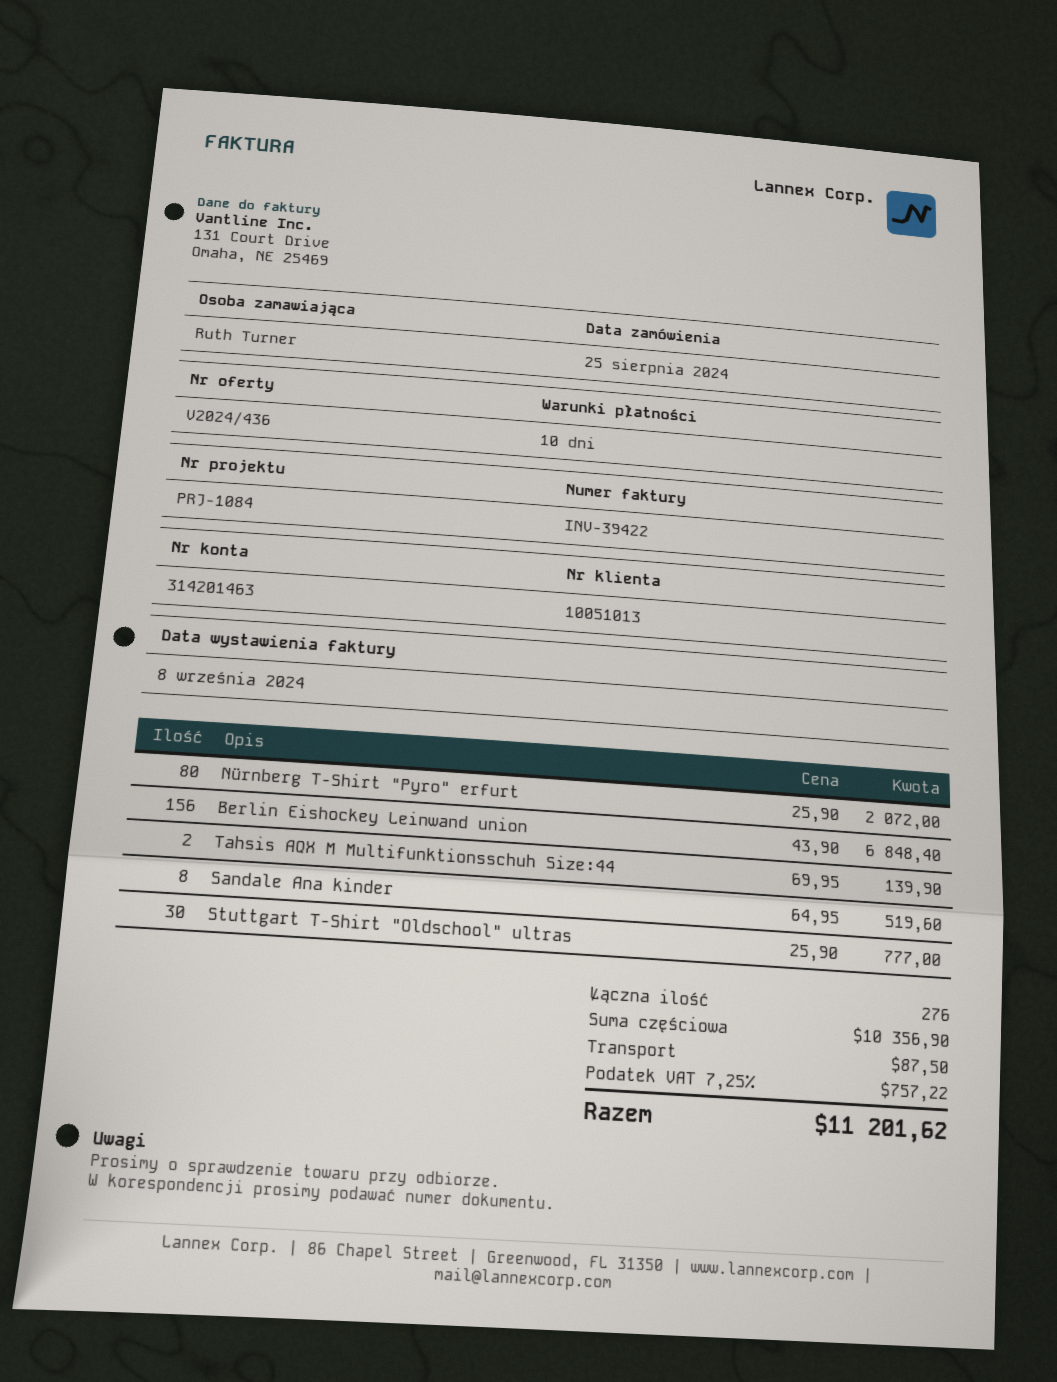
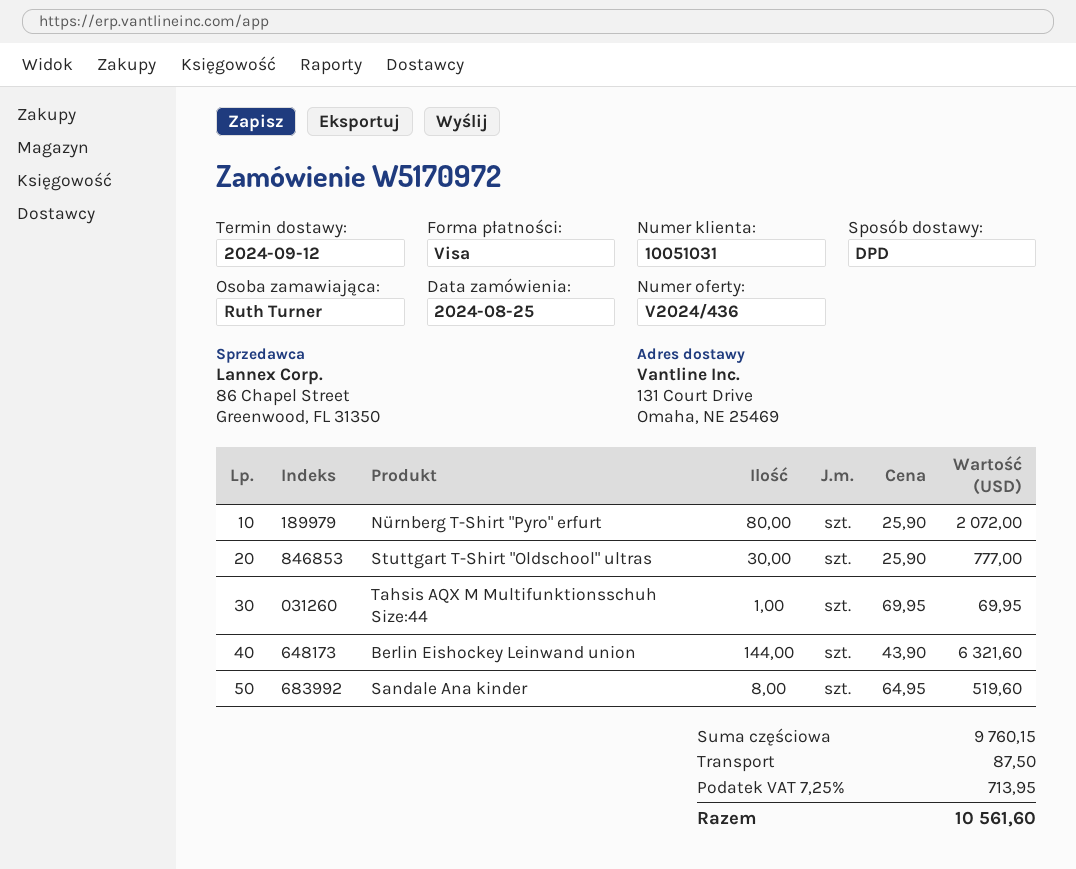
customer number: 10051013 -> 10051031
Berlin Eishockey Leinwand union: 156 x 43.90 = 6848.40 -> 144 x 43.90 = 6321.60
Tahsis AQX M Multifunktionsschuh Size:44: 2 x 69.95 = 139.90 -> 1 x 69.95 = 69.95
subtotal: 10356.90 -> 9760.15
tax: 7.25% = 757.22 -> 7.25% = 713.95
total: 11201.62 -> 10561.60

